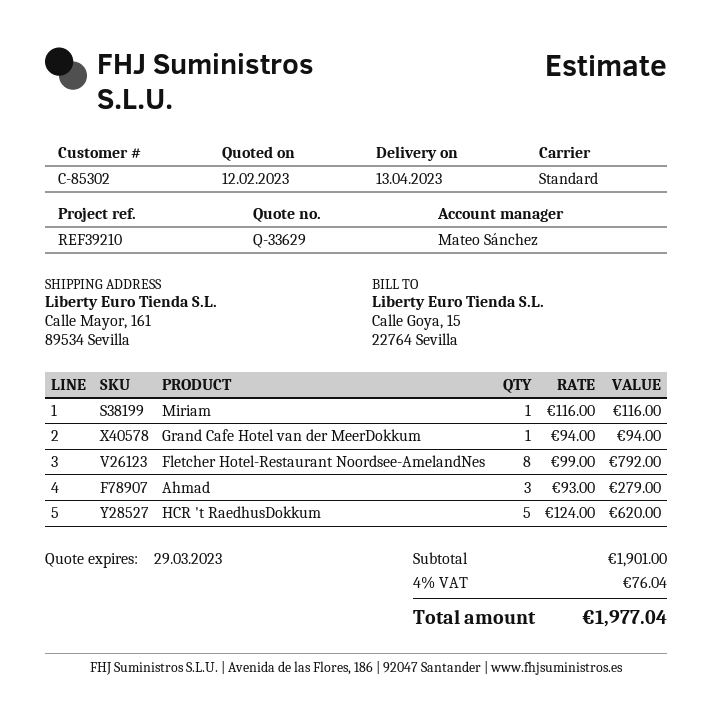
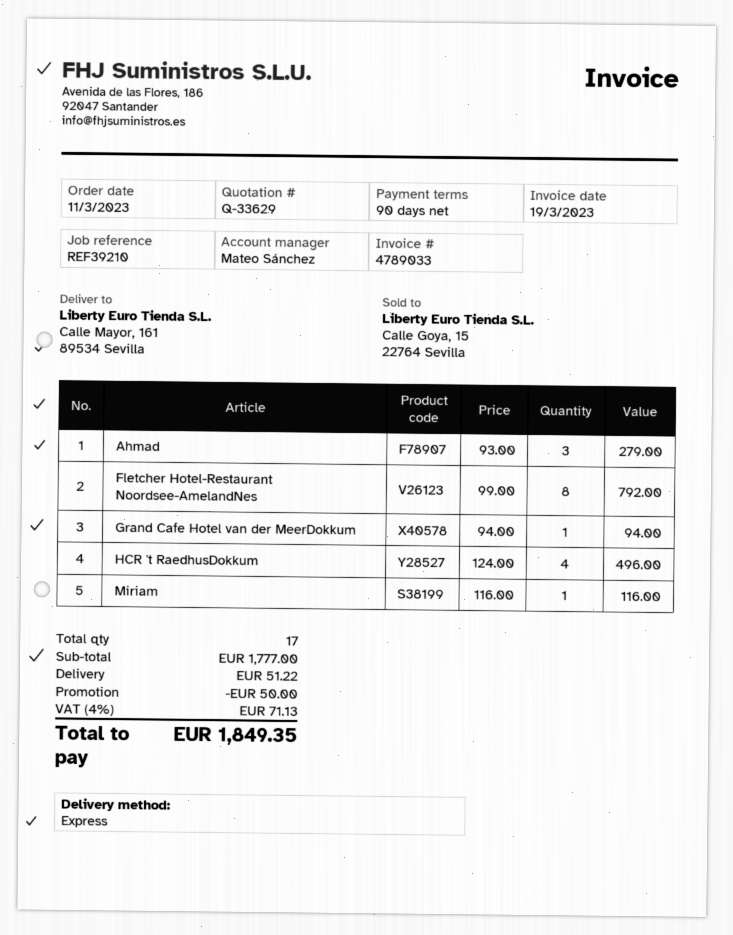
shipping method: standard -> express
HCR 't RaedhusDokkum: 5 x 124.00 = 620.00 -> 4 x 124.00 = 496.00
subtotal: 1901.00 -> 1777.00
discount: none -> 50.00
shipping: none -> 51.22
tax: 4% = 76.04 -> 4% = 71.13
total: 1977.04 -> 1849.35

